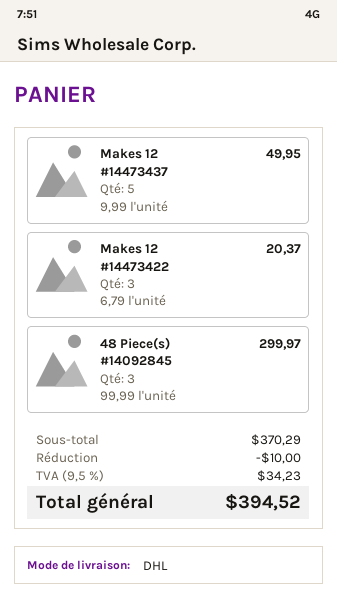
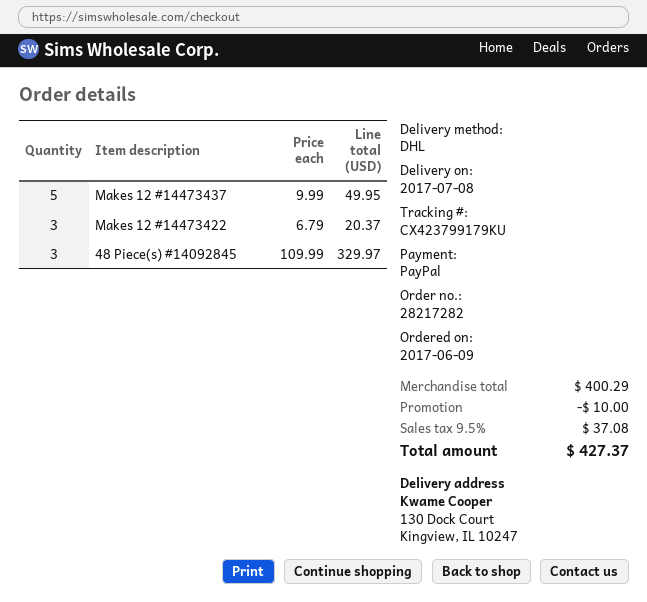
48 Piece(s) #14092845: 3 x 99.99 = 299.97 -> 3 x 109.99 = 329.97
subtotal: 370.29 -> 400.29
tax: 9.5% = 34.23 -> 9.5% = 37.08
total: 394.52 -> 427.37

